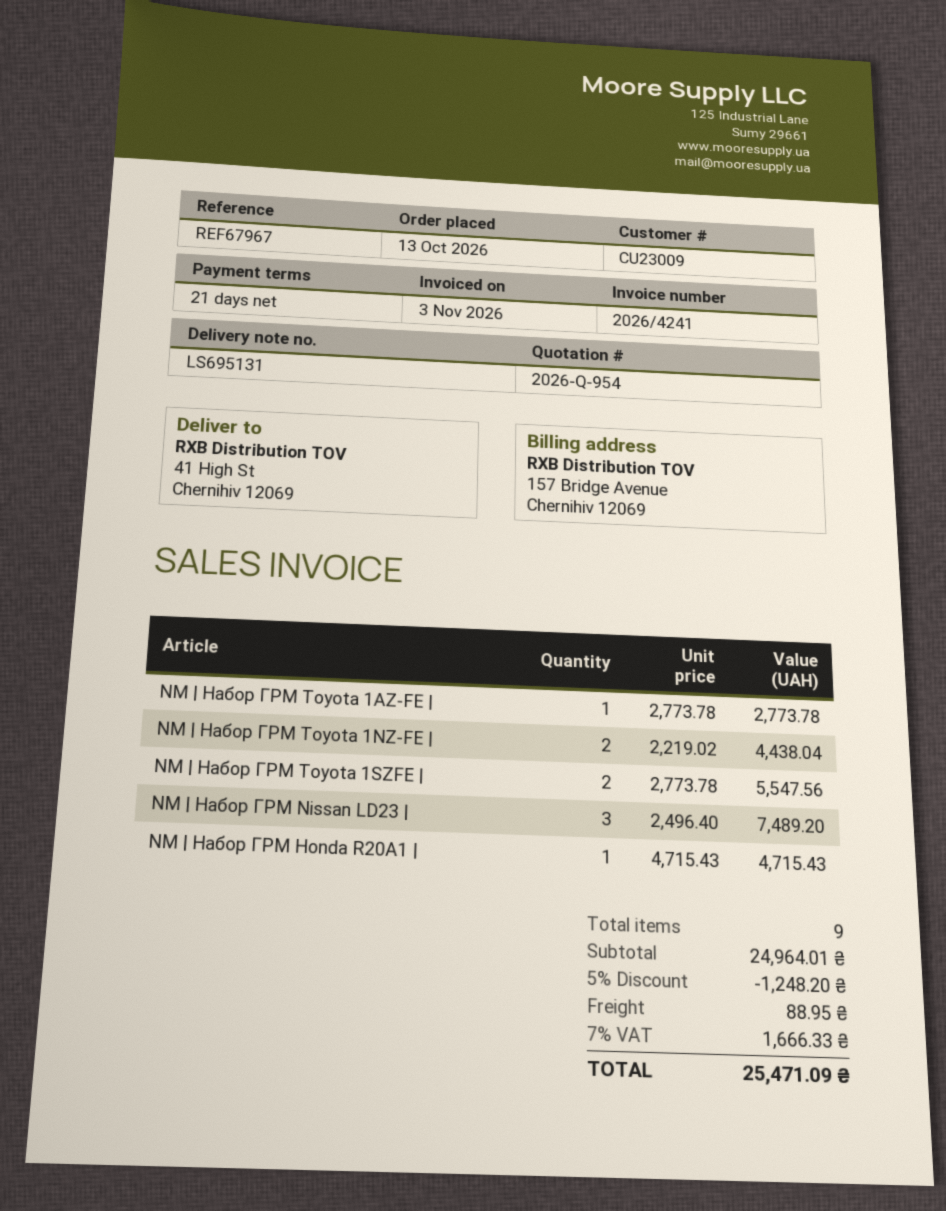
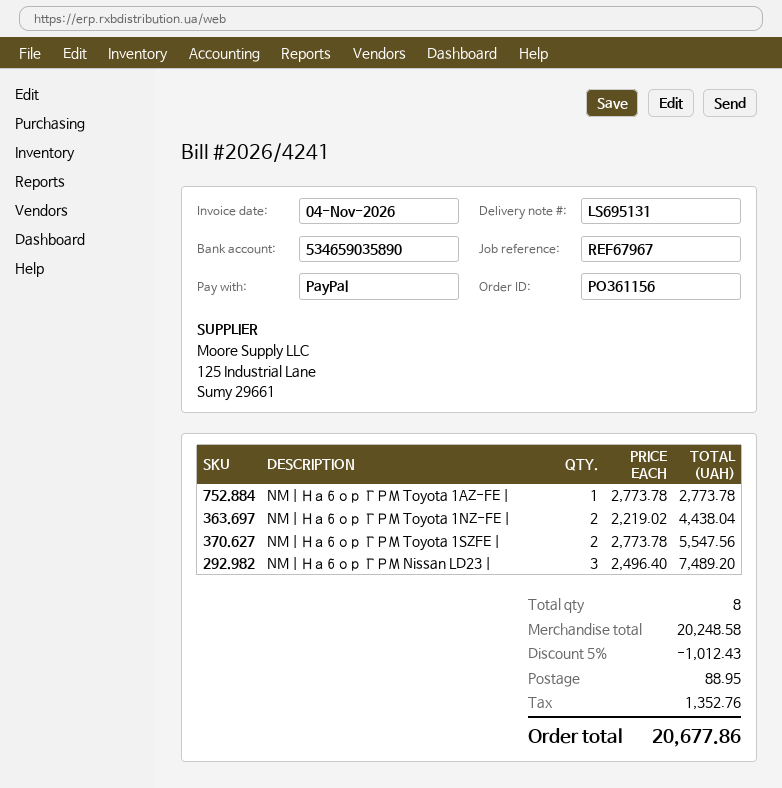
invoice date: 2026-11-03 -> 2026-11-04
NM | Набор ГРМ Honda R20A1 |: 1 x 4715.43 = 4715.43 -> none
total quantity: 9 -> 8
subtotal: 24964.01 -> 20248.58
discount: 5% = 1248.20 -> 5% = 1012.43
tax: 1666.33 -> 1352.76
total: 25471.09 -> 20677.86

